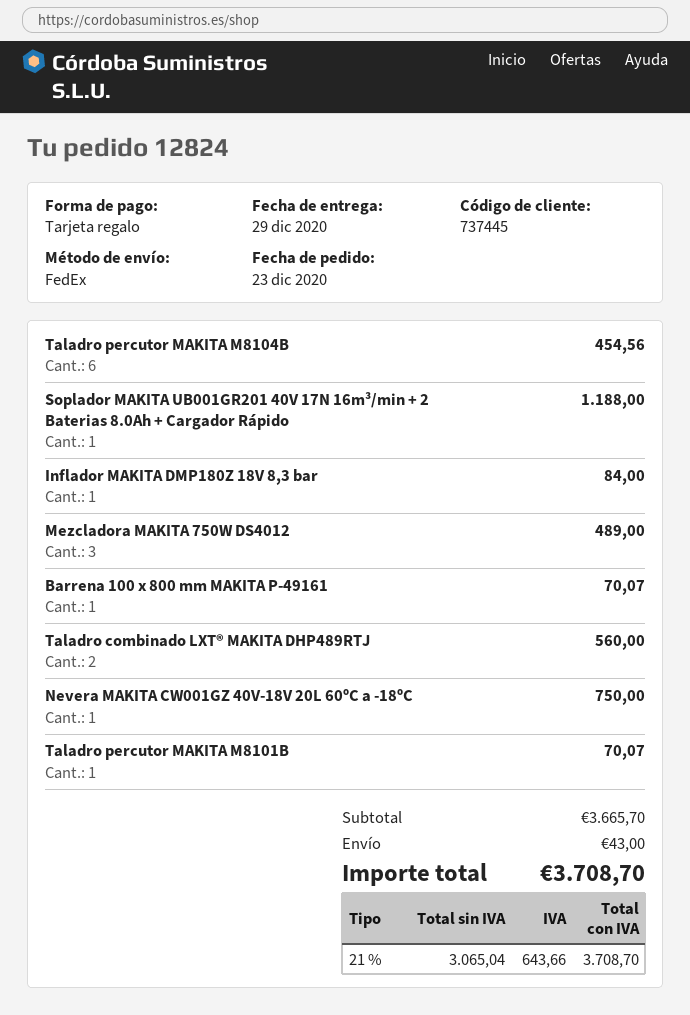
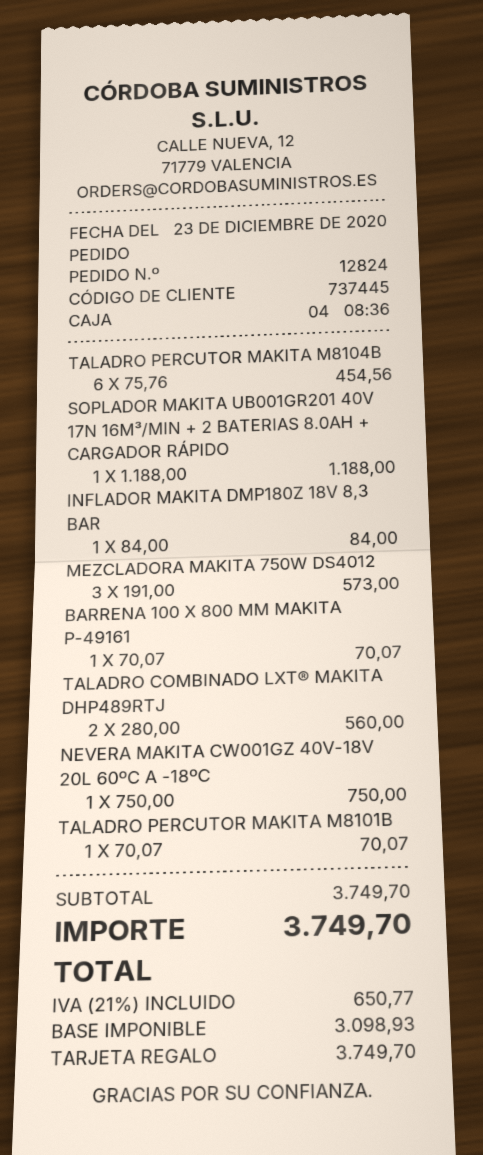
Mezcladora MAKITA 750W DS4012: 3 for 489.00 -> 3 for 573.00
subtotal: 3665.70 -> 3749.70
shipping: 43.00 -> none
net: 3065.04 -> 3098.93
tax: 21% = 643.66 -> 21% = 650.77
total: 3708.70 -> 3749.70

